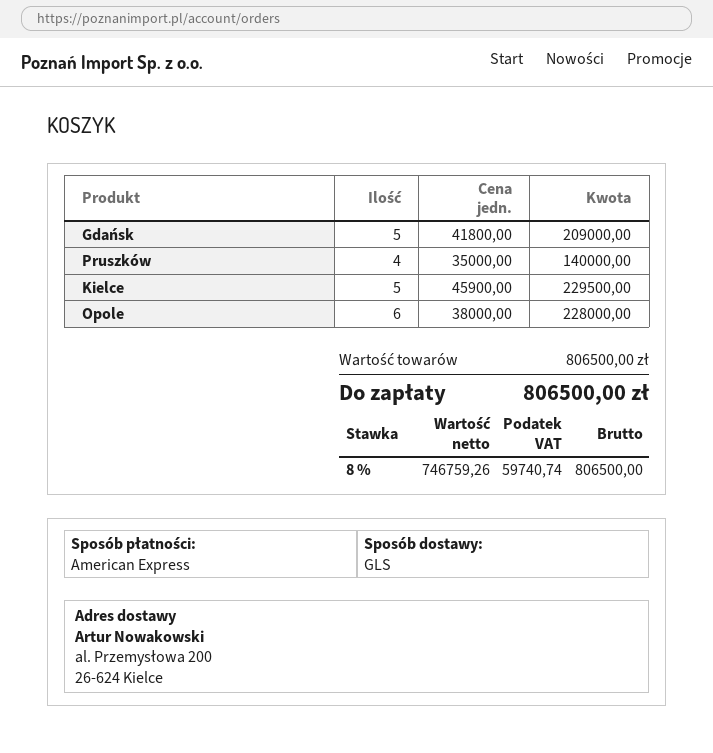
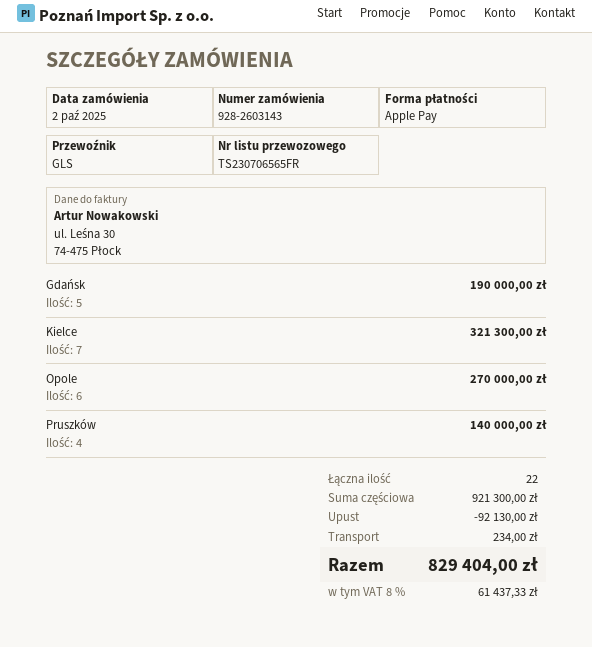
payment method: American Express -> Apple Pay
Gdańsk: 5 for 209000.00 -> 5 for 190000.00
Kielce: 5 for 229500.00 -> 7 for 321300.00
Opole: 6 for 228000.00 -> 6 for 270000.00
subtotal: 806500.00 -> 921300.00
discount: none -> 92130.00
shipping: none -> 234.00
tax: 8% = 59740.74 -> 8% = 61437.33
total: 806500.00 -> 829404.00

